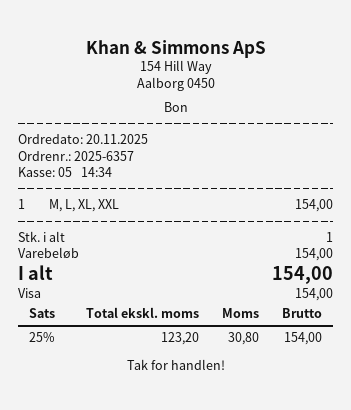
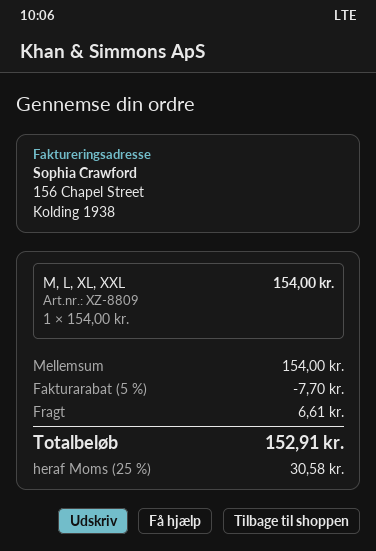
discount: none -> 5% = 7.70
shipping: none -> 6.61
tax: 25% = 30.80 -> 25% = 30.58
total: 154.00 -> 152.91

